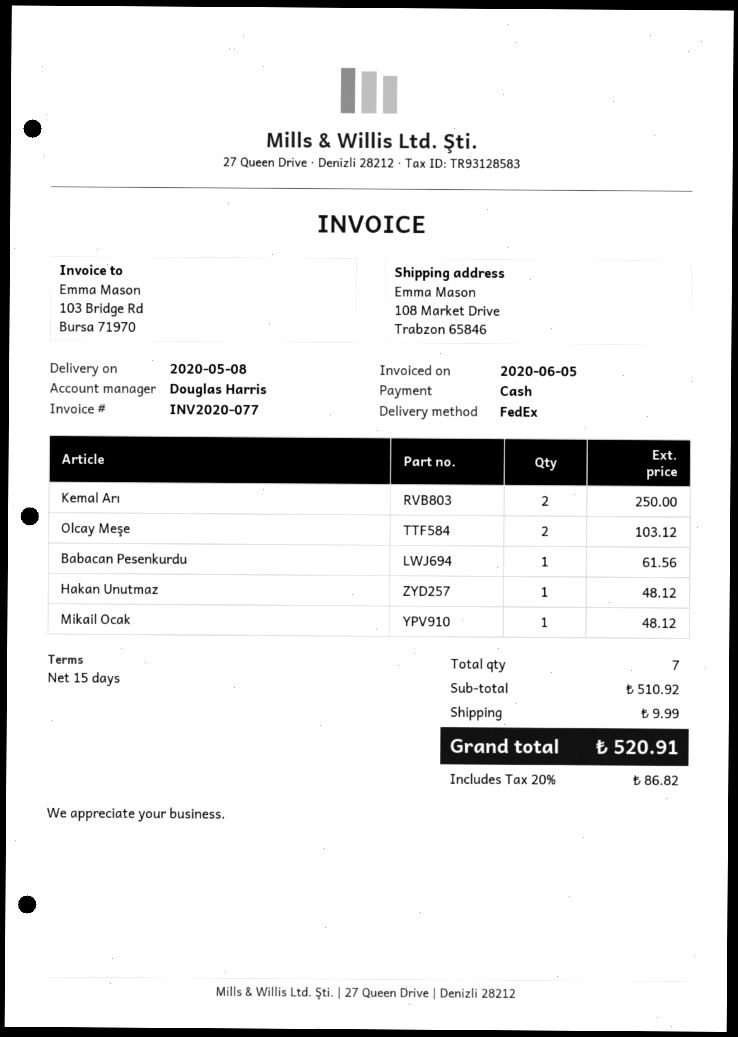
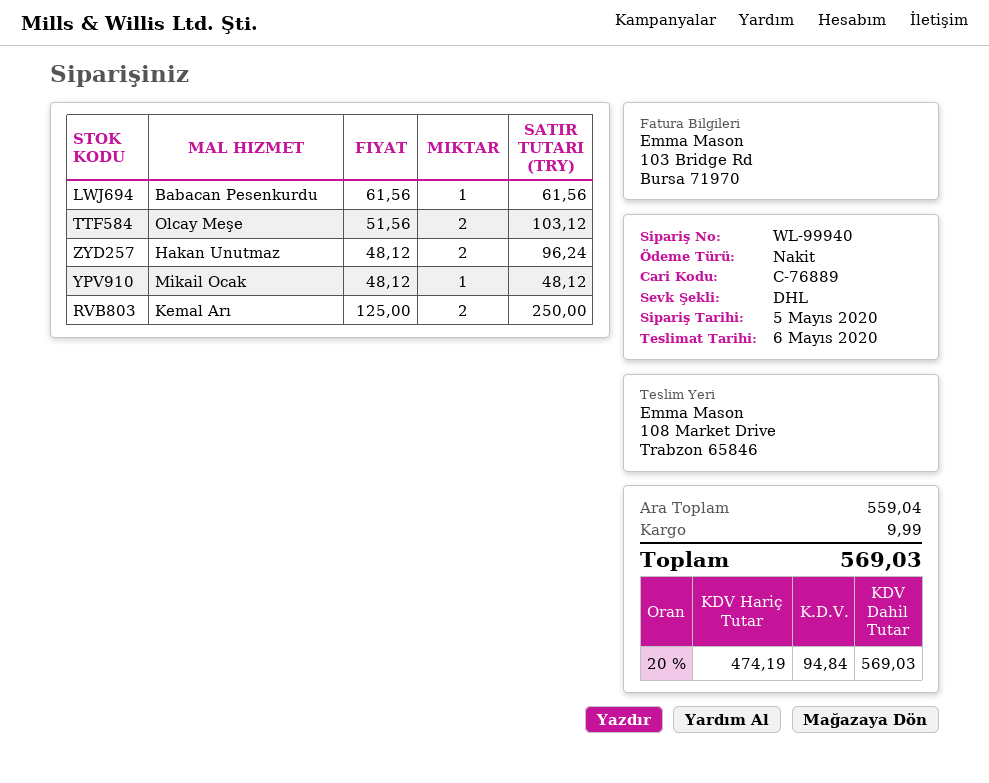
delivery date: 2020-05-08 -> 2020-05-06
shipping method: FedEx -> DHL
Hakan Unutmaz: 1 for 48.12 -> 2 for 96.24
subtotal: 510.92 -> 559.04
tax: 20% = 86.82 -> 20% = 94.84
total: 520.91 -> 569.03

